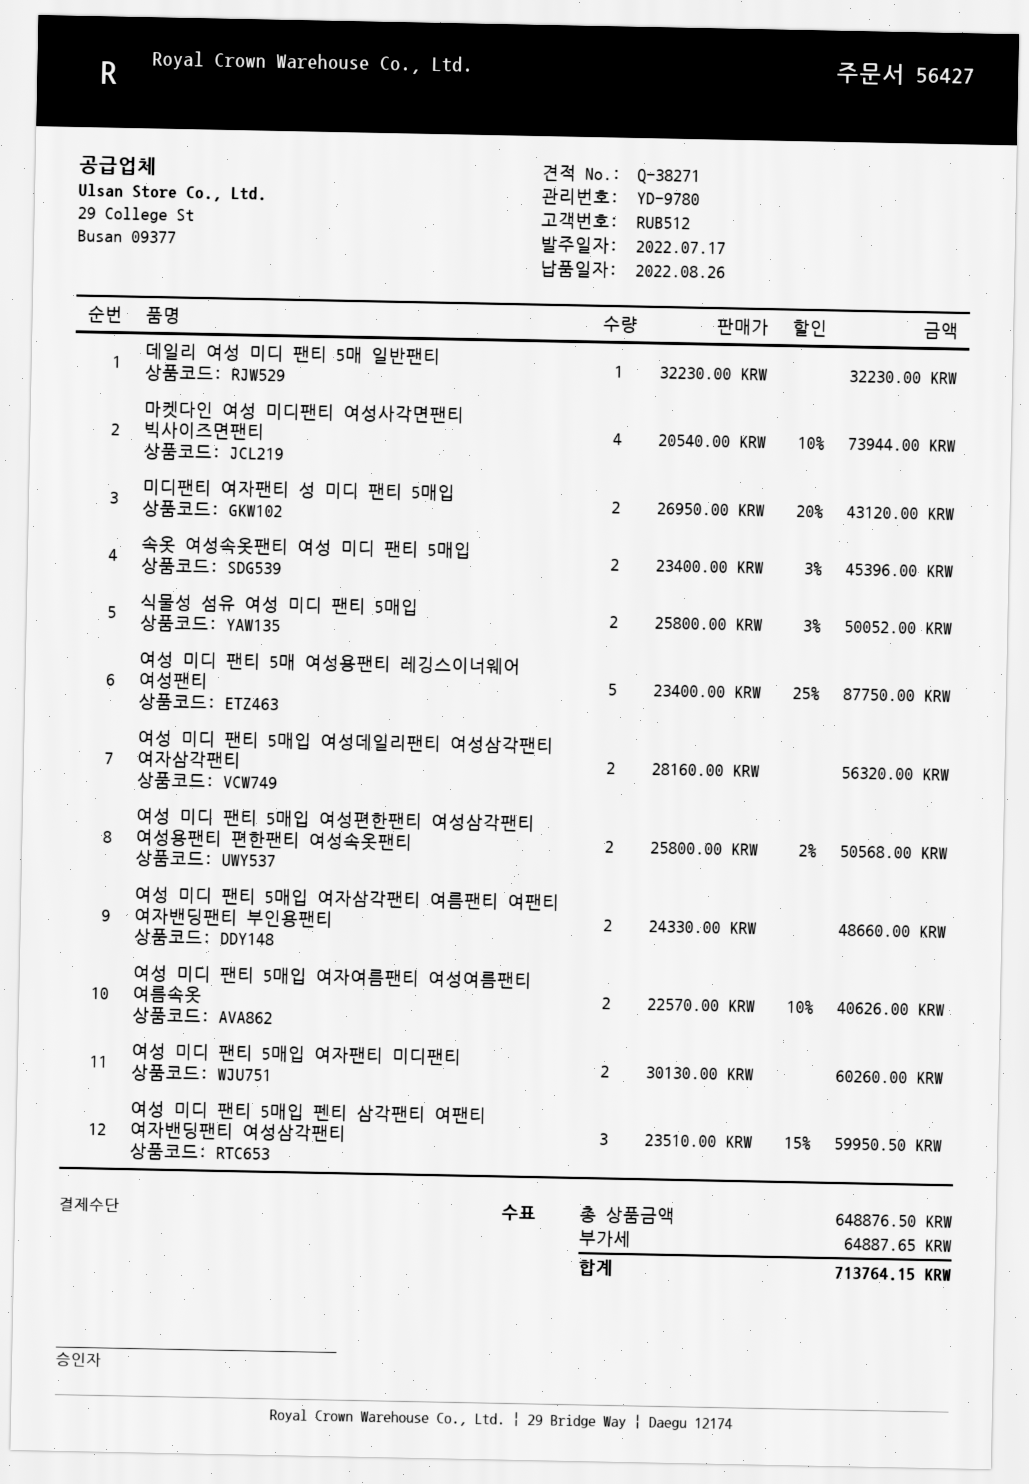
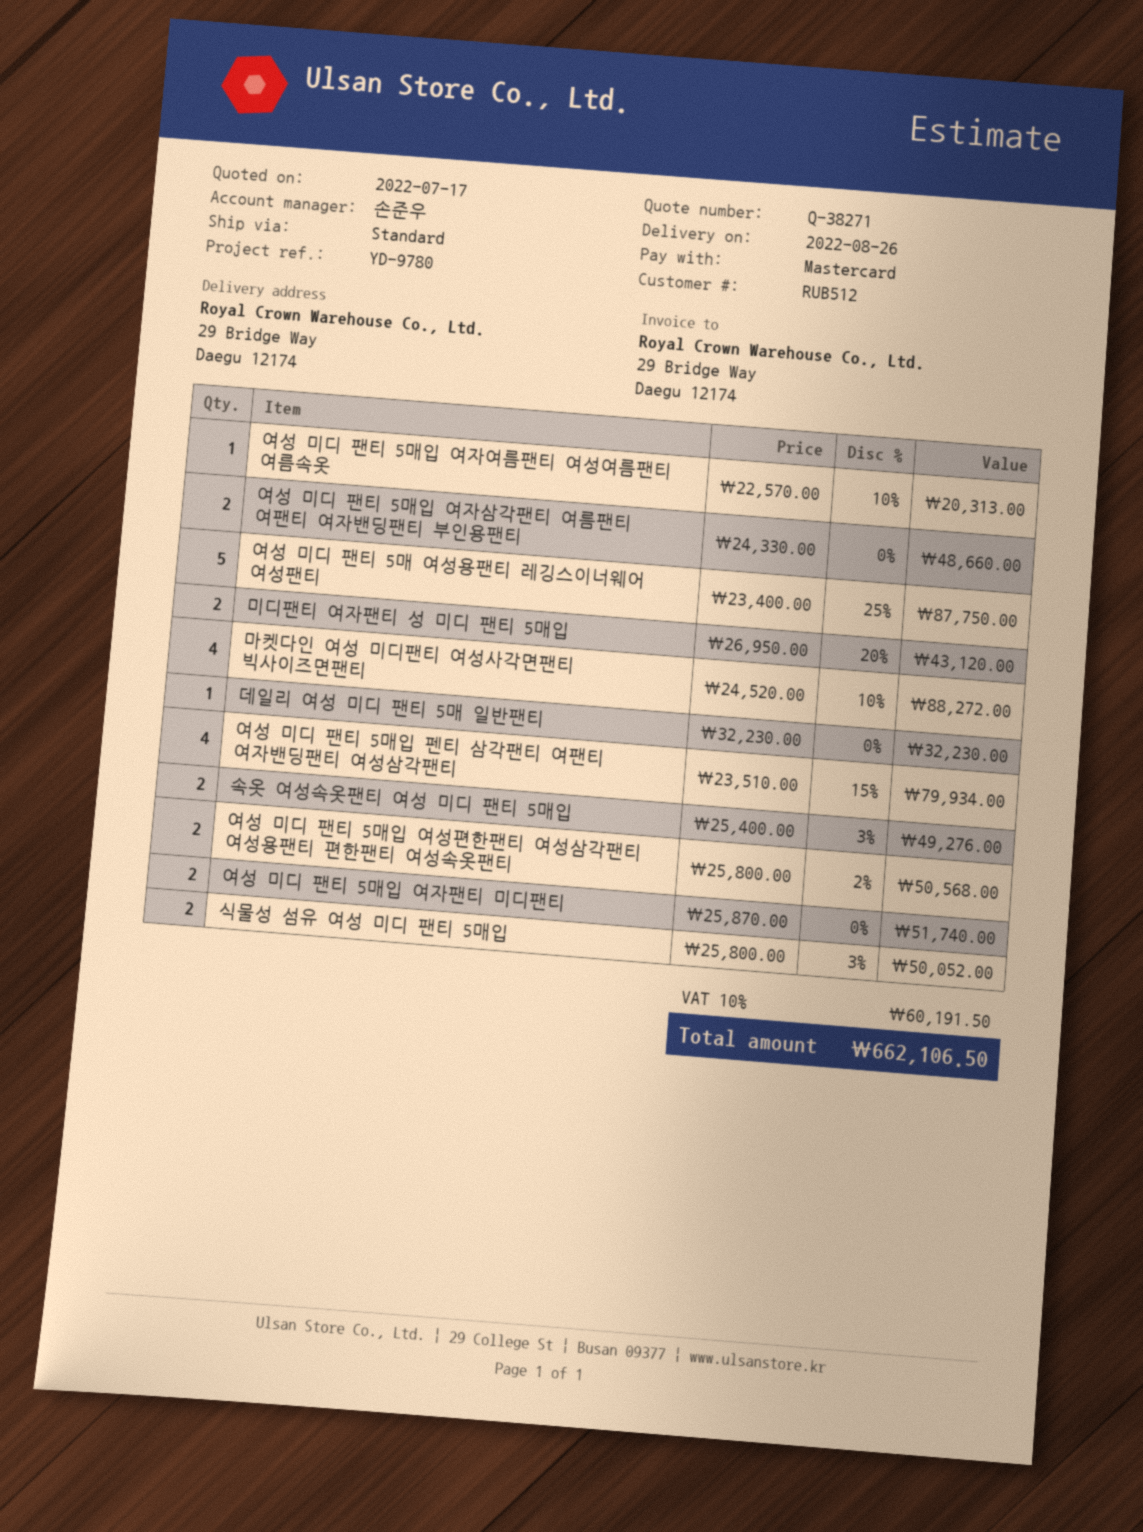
payment method: cheque -> Mastercard
마켓다인 여성 미디팬티 여성사각면팬티 빅사이즈면팬티: 4 x 20540.00 - 10% = 73944.00 -> 4 x 24520.00 - 10% = 88272.00
속옷 여성속옷팬티 여성 미디 팬티 5매입: 2 x 23400.00 - 3% = 45396.00 -> 2 x 25400.00 - 3% = 49276.00
여성 미디 팬티 5매입 여성데일리팬티 여성삼각팬티 여자삼각팬티: 2 x 28160.00 = 56320.00 -> none
여성 미디 팬티 5매입 여자여름팬티 여성여름팬티 여름속옷: 2 x 22570.00 - 10% = 40626.00 -> 1 x 22570.00 - 10% = 20313.00
여성 미디 팬티 5매입 여자팬티 미디팬티: 2 x 30130.00 = 60260.00 -> 2 x 25870.00 = 51740.00
여성 미디 팬티 5매입 펜티 삼각팬티 여팬티 여자밴딩팬티 여성삼각팬티: 3 x 23510.00 - 15% = 59950.50 -> 4 x 23510.00 - 15% = 79934.00
tax: 64887.65 -> 60191.50
total: 713764.15 -> 662106.50

